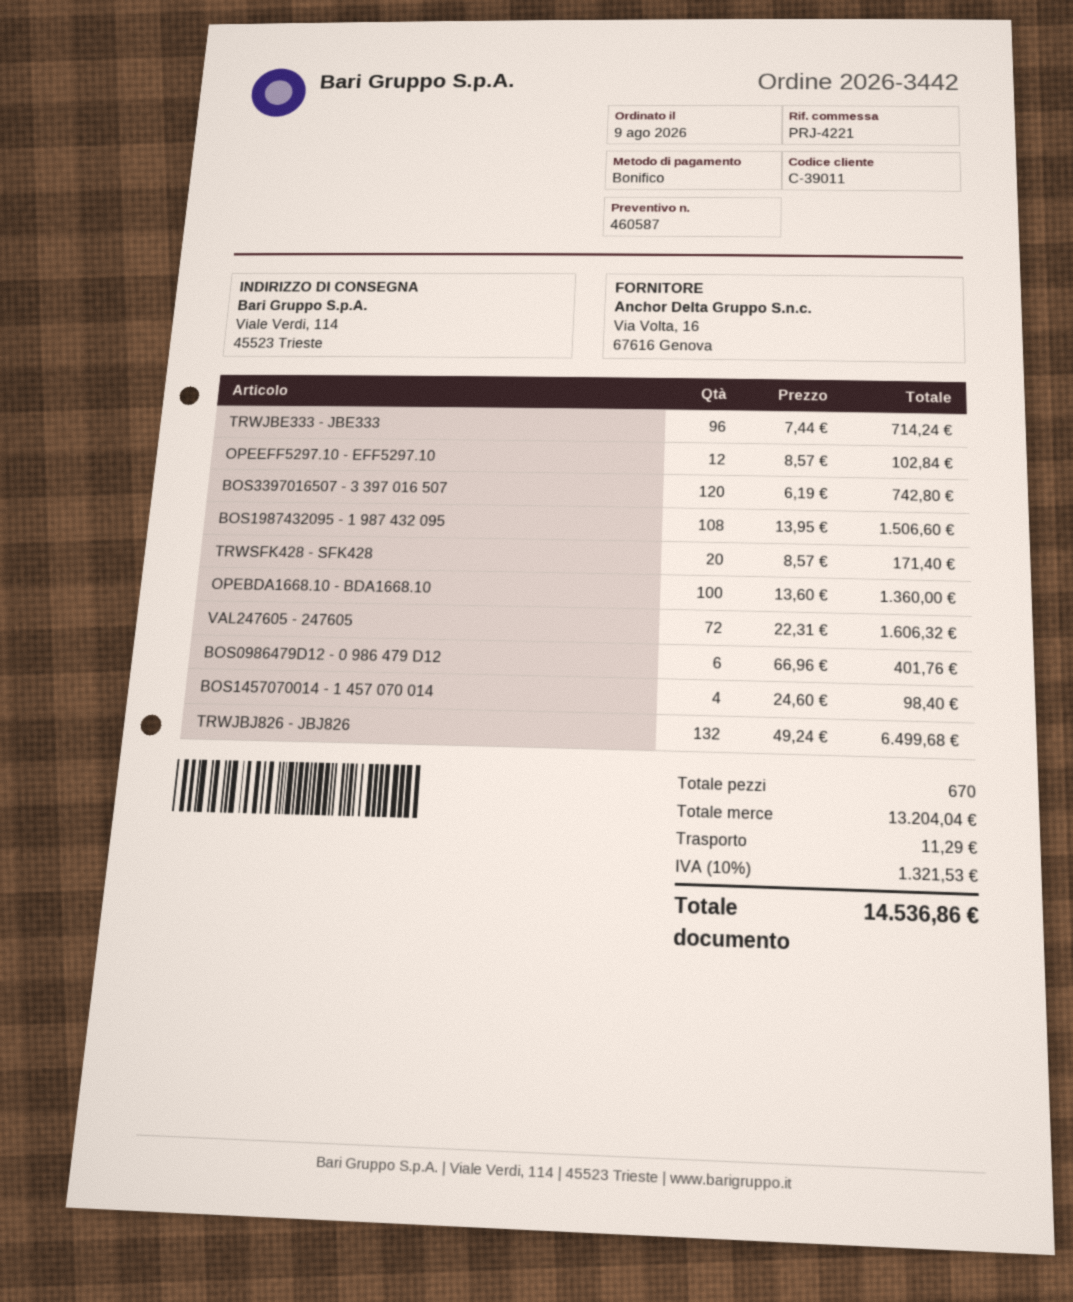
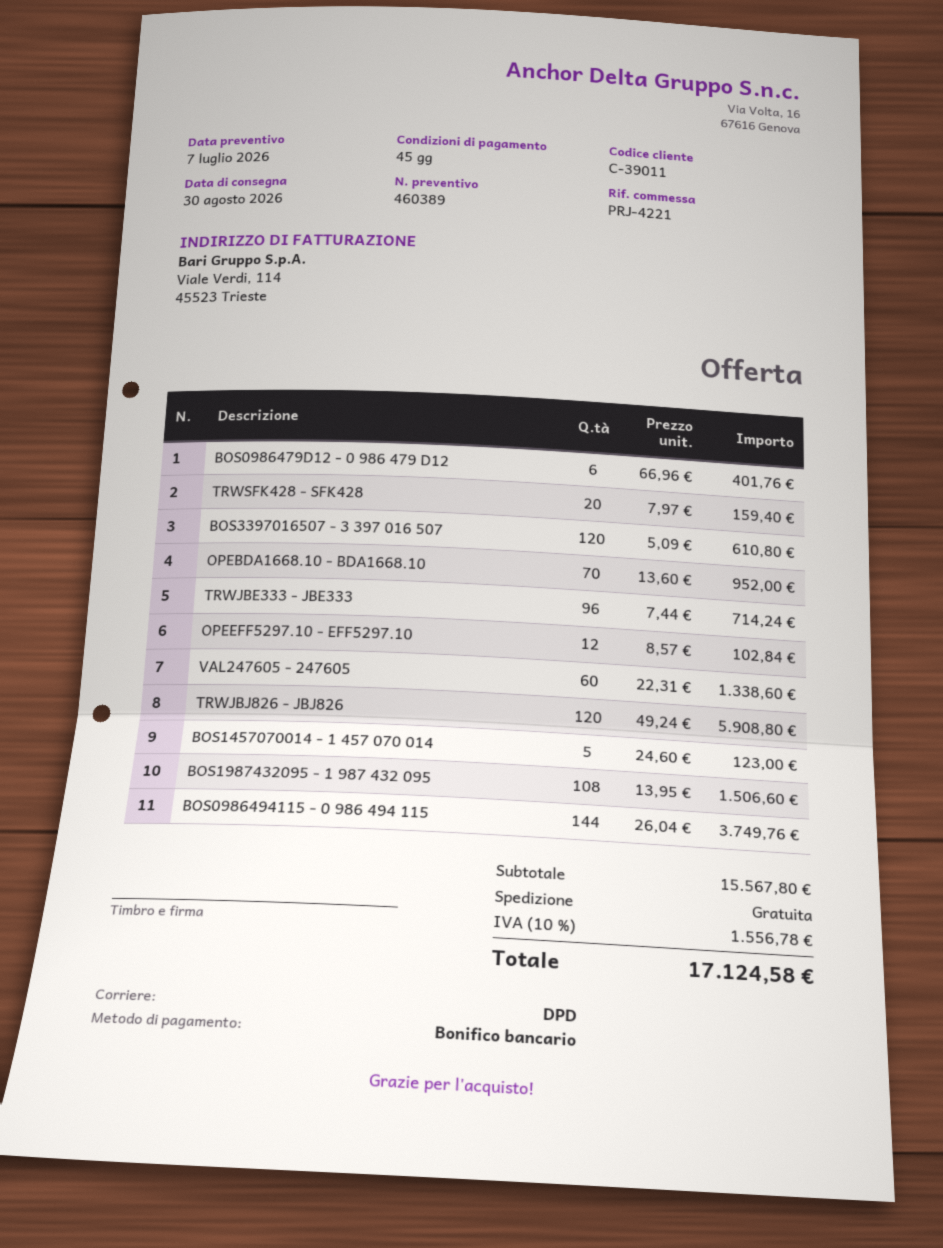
quote number: 460587 -> 460389
BOS3397016507 - 3 397 016 507: 120 x 6.19 = 742.80 -> 120 x 5.09 = 610.80
TRWSFK428 - SFK428: 20 x 8.57 = 171.40 -> 20 x 7.97 = 159.40
OPEBDA1668.10 - BDA1668.10: 100 x 13.60 = 1360.00 -> 70 x 13.60 = 952.00
VAL247605 - 247605: 72 x 22.31 = 1606.32 -> 60 x 22.31 = 1338.60
BOS1457070014 - 1 457 070 014: 4 x 24.60 = 98.40 -> 5 x 24.60 = 123.00
TRWJBJ826 - JBJ826: 132 x 49.24 = 6499.68 -> 120 x 49.24 = 5908.80
BOS0986494115 - 0 986 494 115: none -> 144 x 26.04 = 3749.76
subtotal: 13204.04 -> 15567.80
shipping: 11.29 -> 0.00
tax: 10% = 1321.53 -> 10% = 1556.78
total: 14536.86 -> 17124.58

